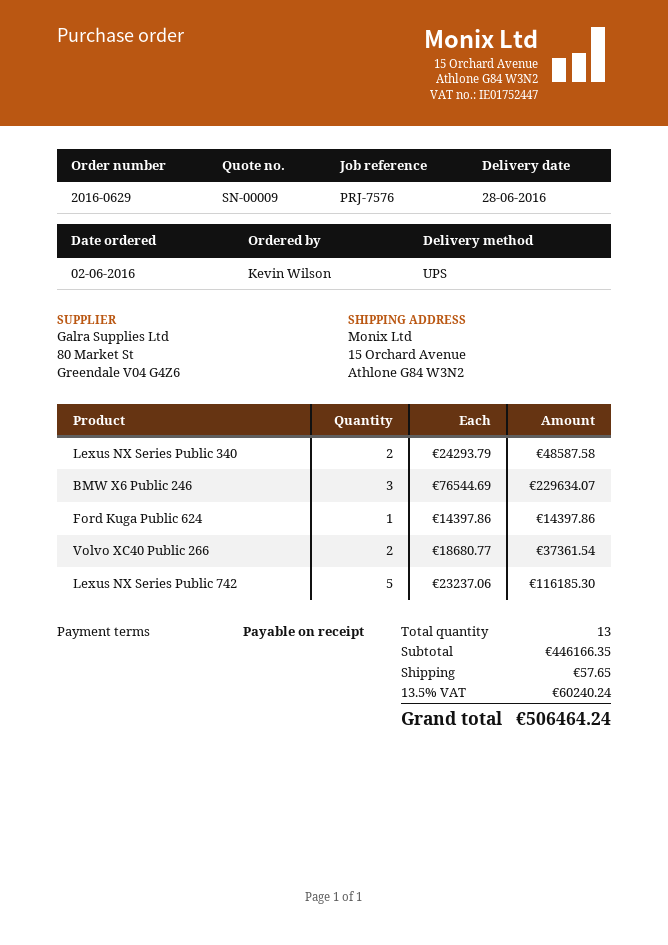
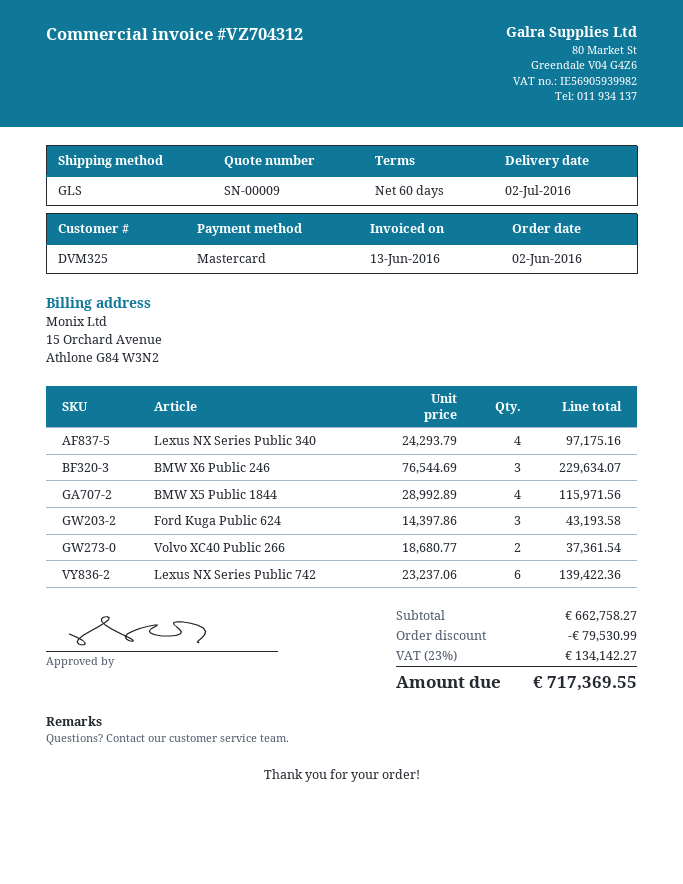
delivery date: 2016-06-28 -> 2016-07-02
payment terms: on receipt -> 60 days
shipping method: UPS -> GLS
Lexus NX Series Public 340: 2 x 24293.79 = 48587.58 -> 4 x 24293.79 = 97175.16
Ford Kuga Public 624: 1 x 14397.86 = 14397.86 -> 3 x 14397.86 = 43193.58
Lexus NX Series Public 742: 5 x 23237.06 = 116185.30 -> 6 x 23237.06 = 139422.36
BMW X5 Public 1844: none -> 4 x 28992.89 = 115971.56
subtotal: 446166.35 -> 662758.27
discount: none -> 79530.99
shipping: 57.65 -> none
tax: 13.5% = 60240.24 -> 23% = 134142.27
total: 506464.24 -> 717369.55

